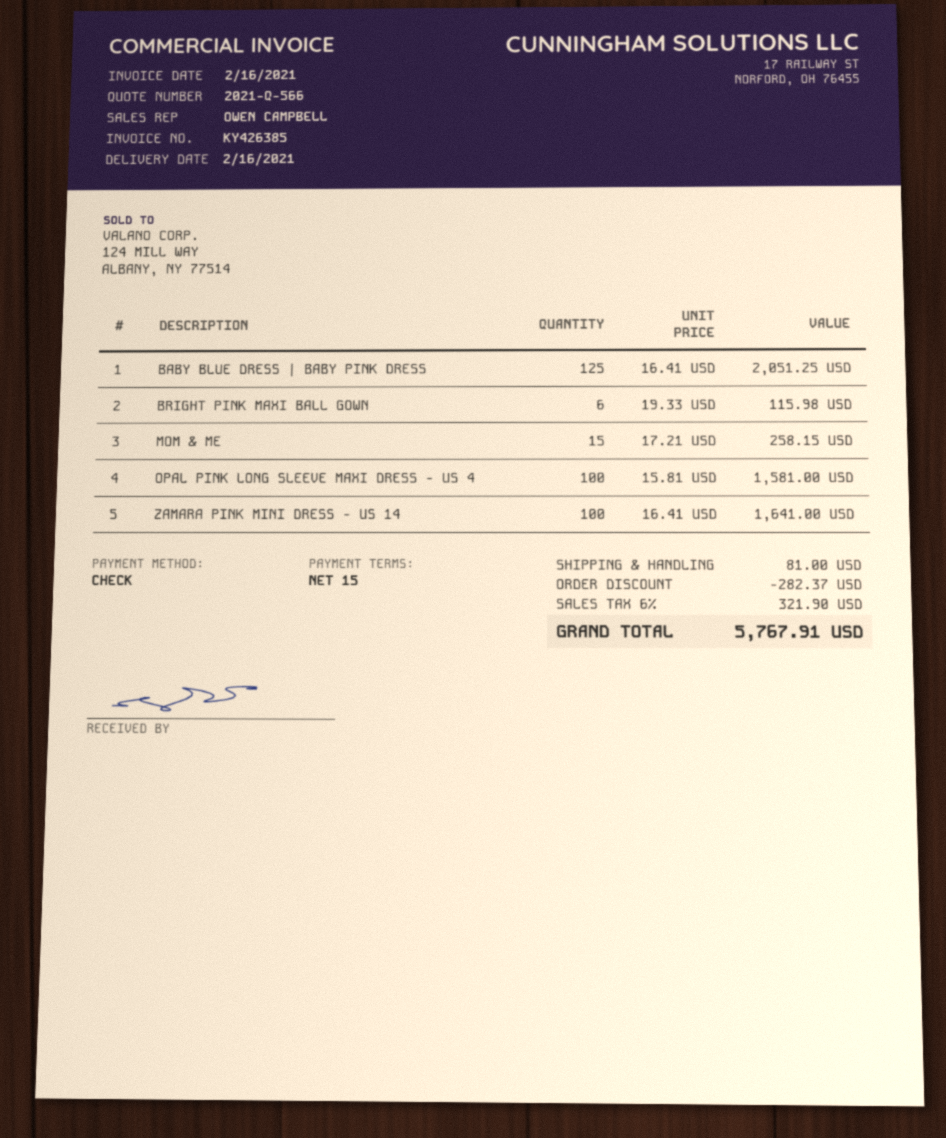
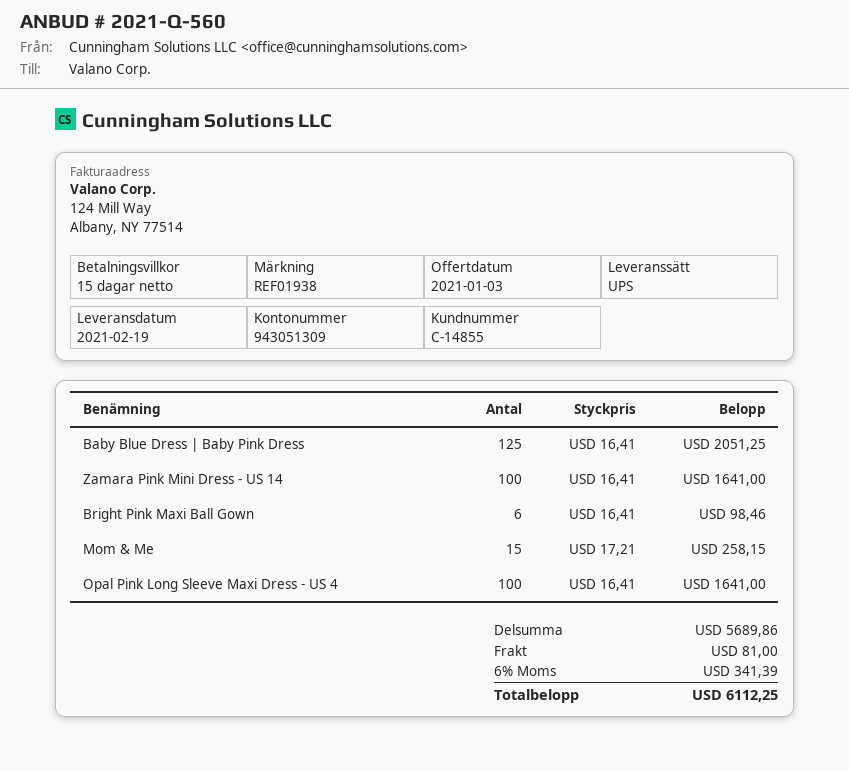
quote number: 2021-Q-566 -> 2021-Q-560
delivery date: 2021-02-16 -> 2021-02-19
BRIGHT PINK MAXI BALL GOWN: 6 x 19.33 = 115.98 -> 6 x 16.41 = 98.46
OPAL PINK LONG SLEEVE MAXI DRESS - US 4: 100 x 15.81 = 1581.00 -> 100 x 16.41 = 1641.00
discount: 282.37 -> none
tax: 6% = 321.90 -> 6% = 341.39
total: 5767.91 -> 6112.25

